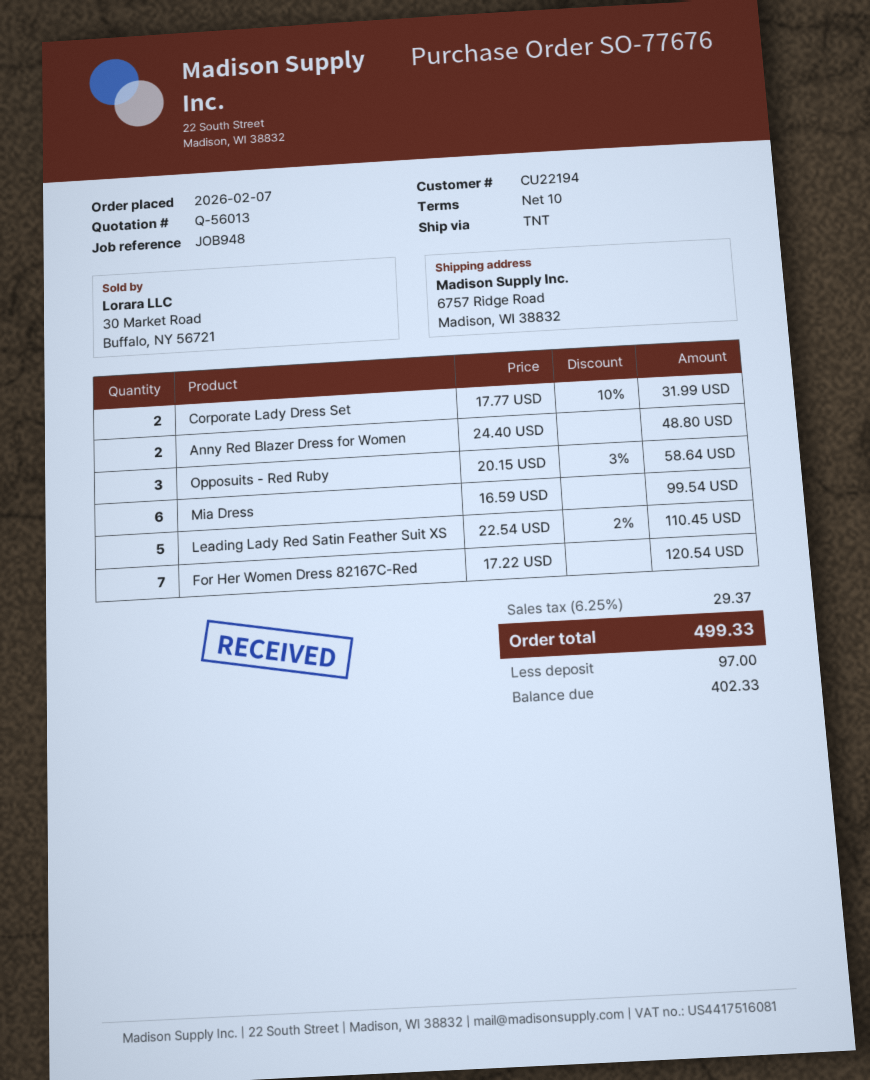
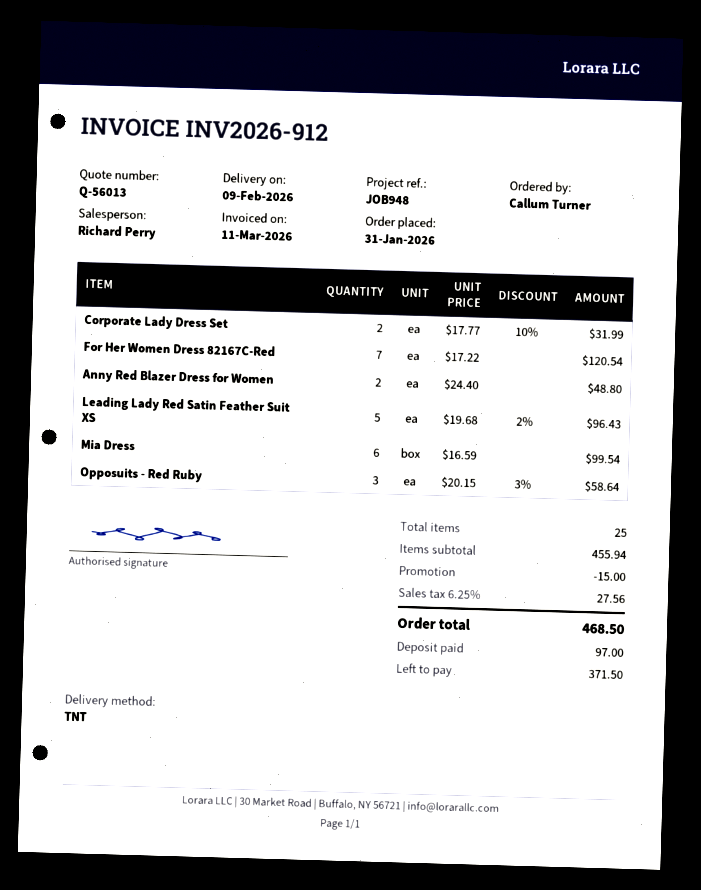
order date: 2026-02-07 -> 2026-01-31
Leading Lady Red Satin Feather Suit XS: 5 x 22.54 - 2% = 110.45 -> 5 x 19.68 - 2% = 96.43
discount: none -> 15.00
tax: 6.25% = 29.37 -> 6.25% = 27.56
total: 499.33 -> 468.50
balance: 402.33 -> 371.50

